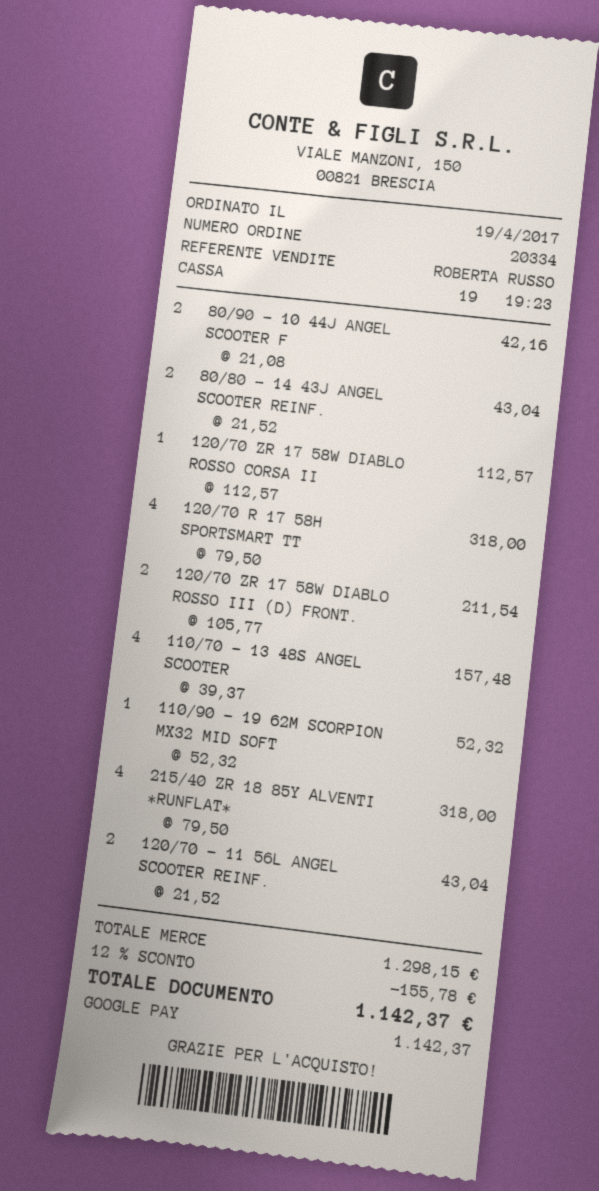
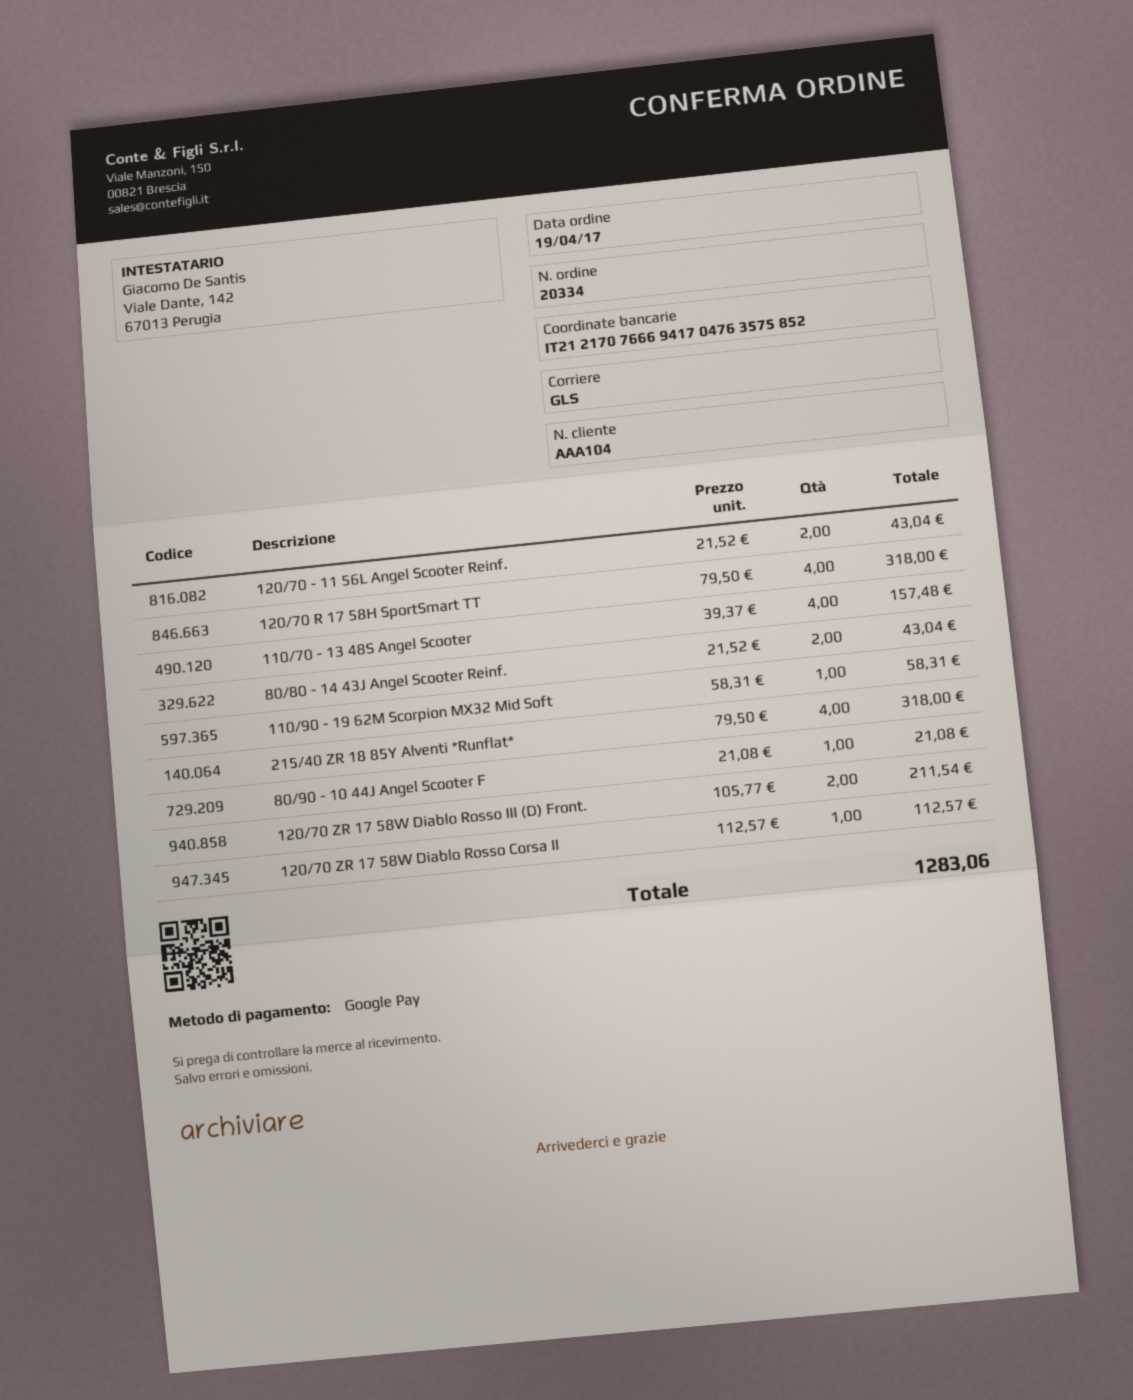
80/90 - 10 44J ANGEL SCOOTER F: 2 x 21.08 = 42.16 -> 1 x 21.08 = 21.08
110/90 - 19 62M SCORPION MX32 MID SOFT: 1 x 52.32 = 52.32 -> 1 x 58.31 = 58.31
discount: 12% = 155.78 -> none
total: 1142.37 -> 1283.06

